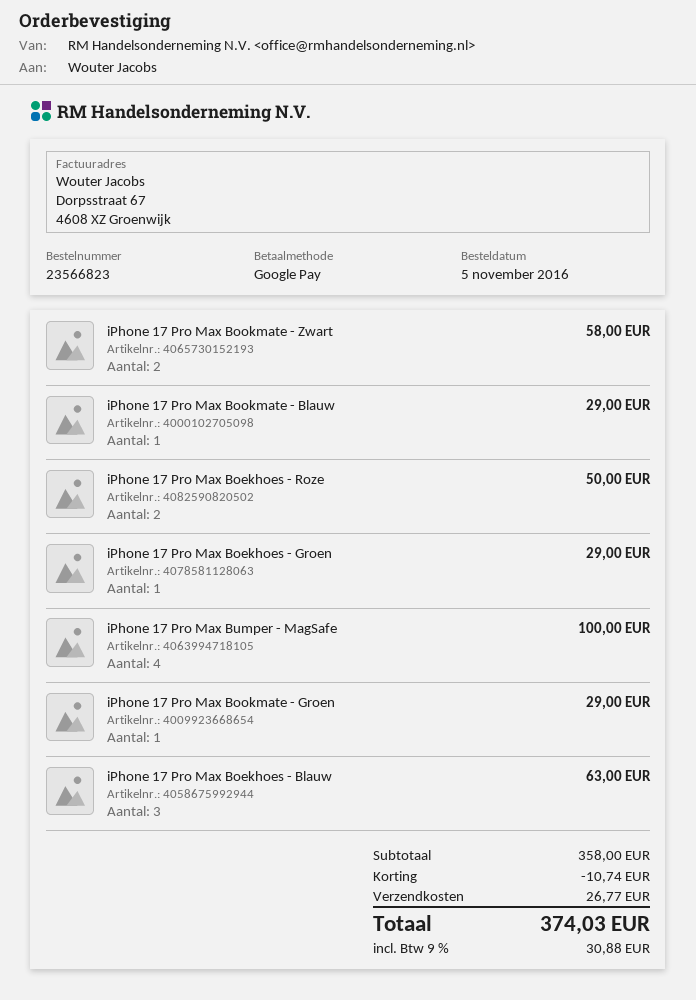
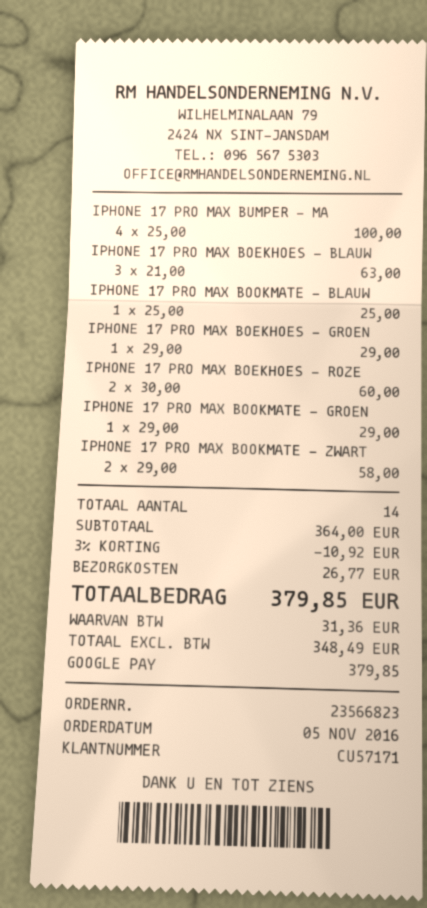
iPhone 17 Pro Max Bookmate - Blauw: 1 for 29.00 -> 1 for 25.00
iPhone 17 Pro Max Boekhoes - Roze: 2 for 50.00 -> 2 for 60.00
subtotal: 358.00 -> 364.00
discount: 10.74 -> 10.92
tax: 30.88 -> 31.36
total: 374.03 -> 379.85

